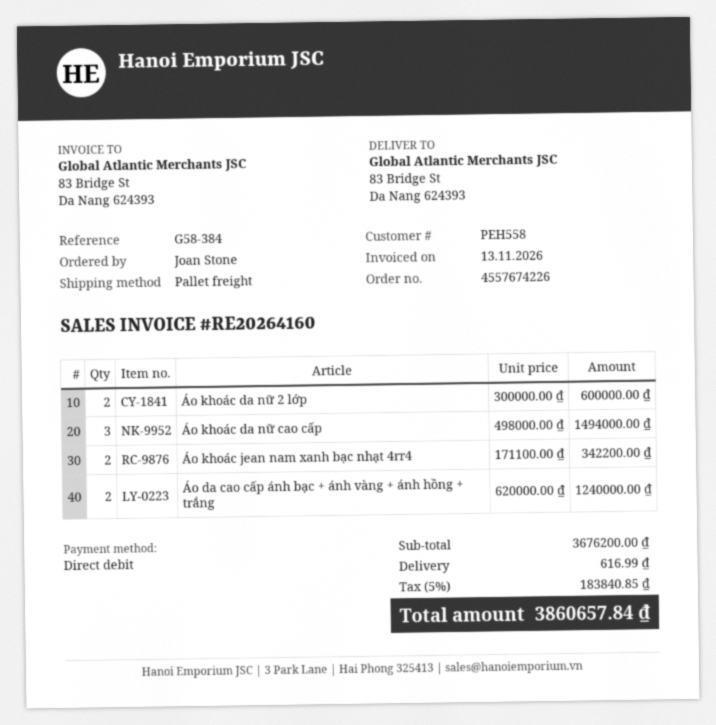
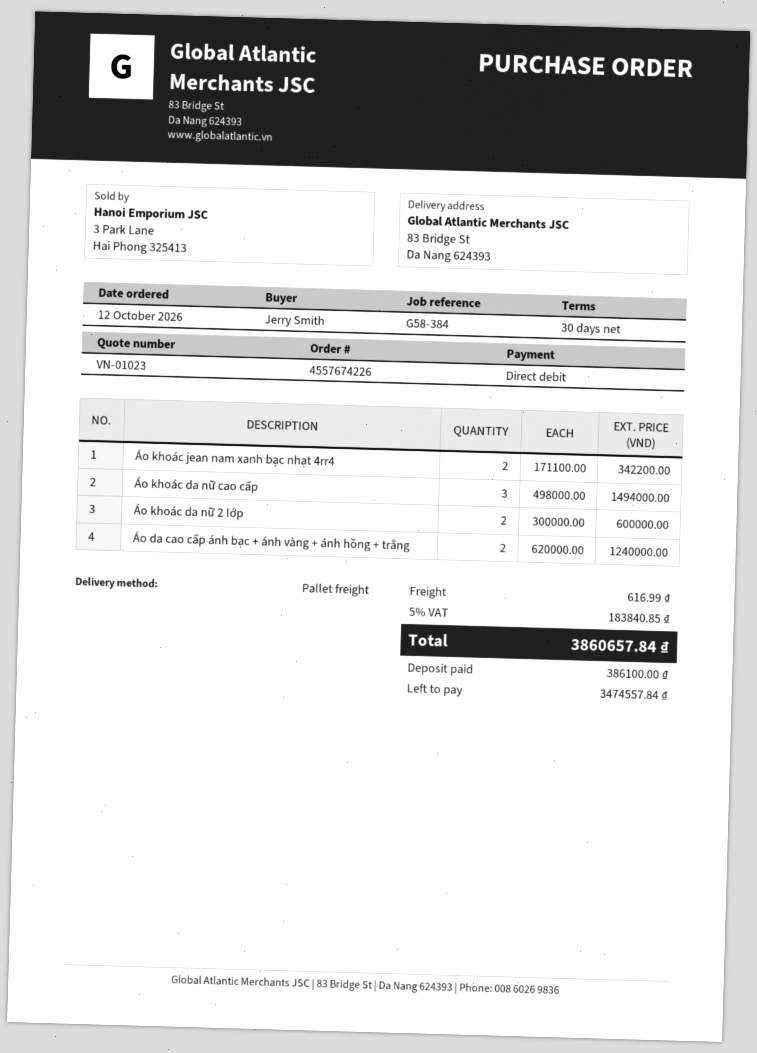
ordered by: Joan Stone -> Jerry Smith

